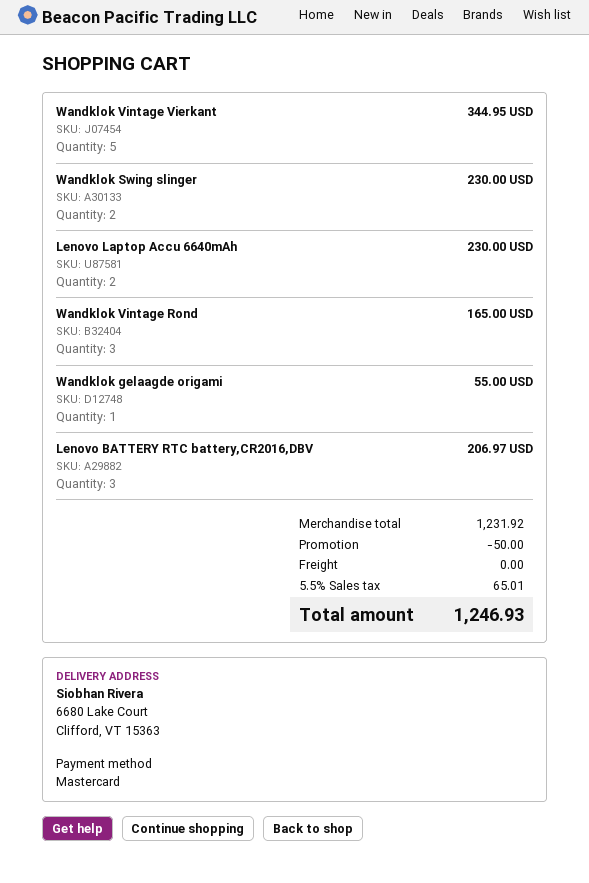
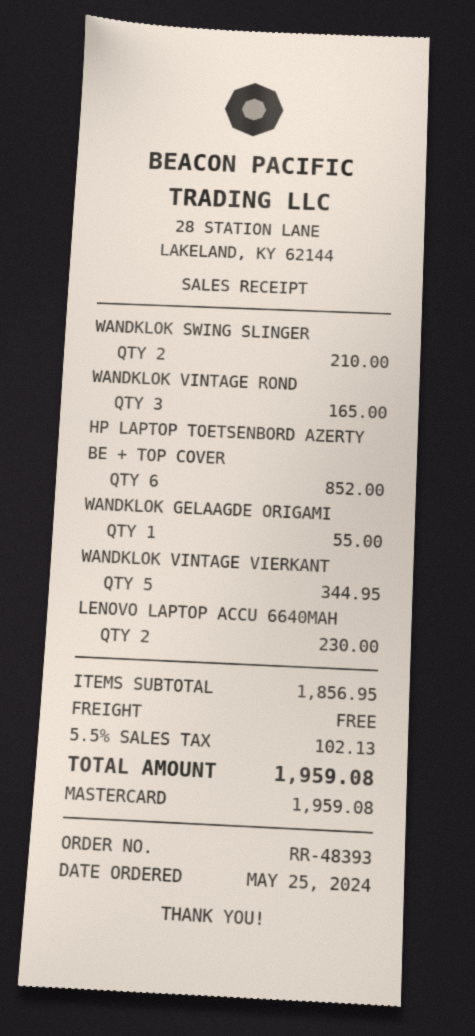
Wandklok Swing slinger: 2 for 230.00 -> 2 for 210.00
Lenovo BATTERY RTC battery,CR2016,DBV: 3 for 206.97 -> none
HP LAPTOP TOETSENBORD AZERTY BE + TOP COVER: none -> 6 for 852.00
subtotal: 1231.92 -> 1856.95
discount: 50.00 -> none
tax: 5.5% = 65.01 -> 5.5% = 102.13
total: 1246.93 -> 1959.08

